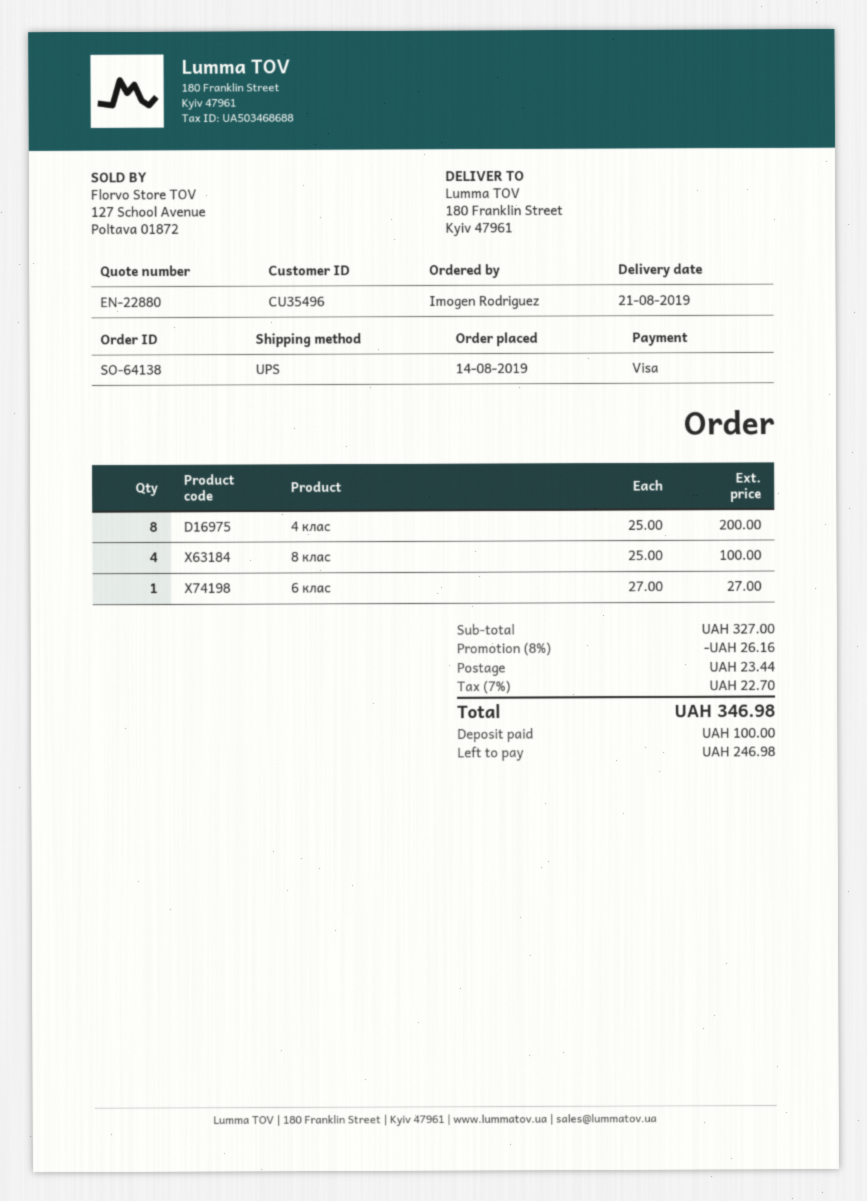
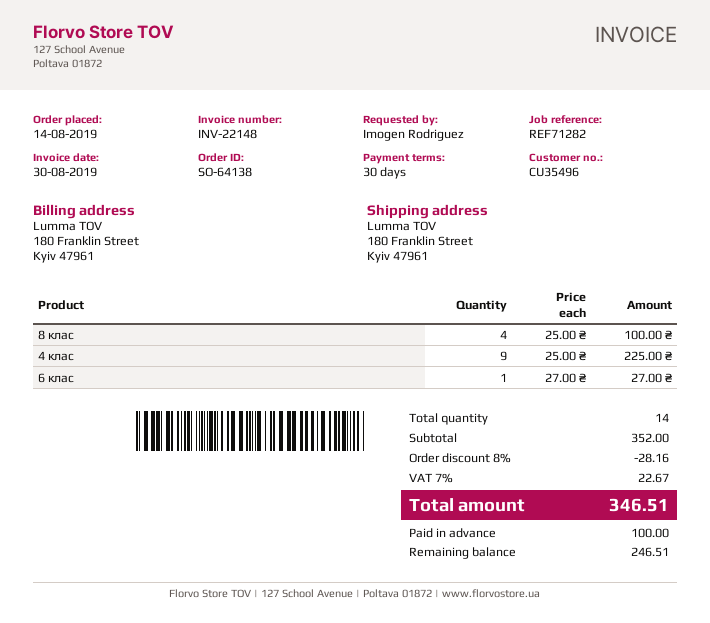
4 клас: 8 x 25.00 = 200.00 -> 9 x 25.00 = 225.00
subtotal: 327.00 -> 352.00
discount: 8% = 26.16 -> 8% = 28.16
shipping: 23.44 -> none
tax: 7% = 22.70 -> 7% = 22.67
total: 346.98 -> 346.51
balance: 246.98 -> 246.51

